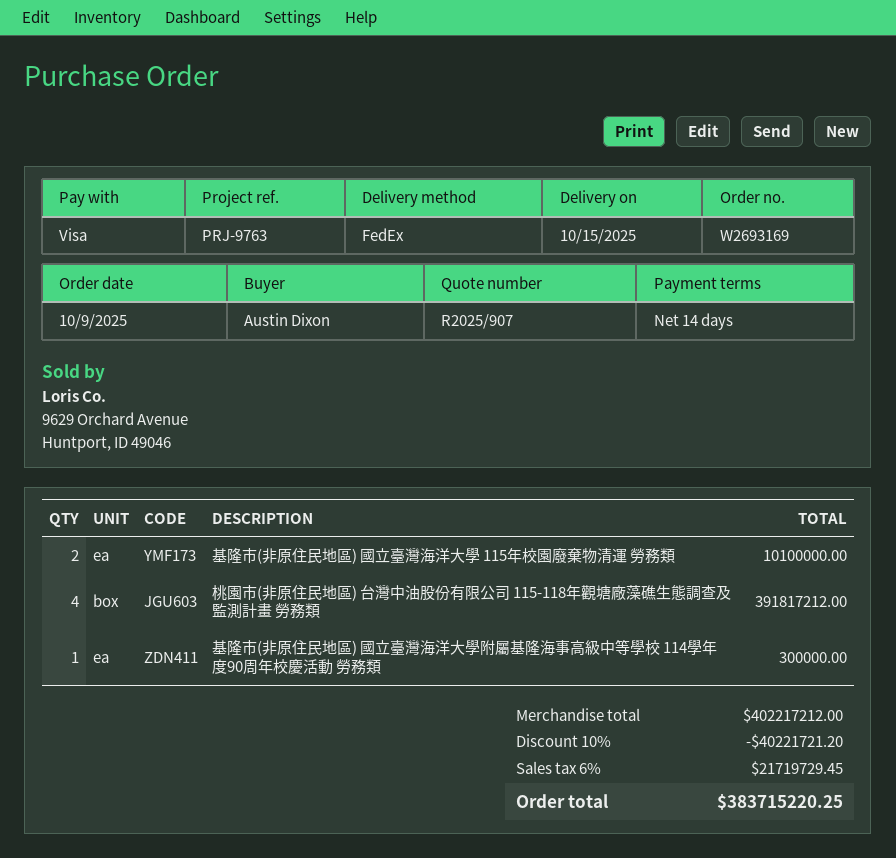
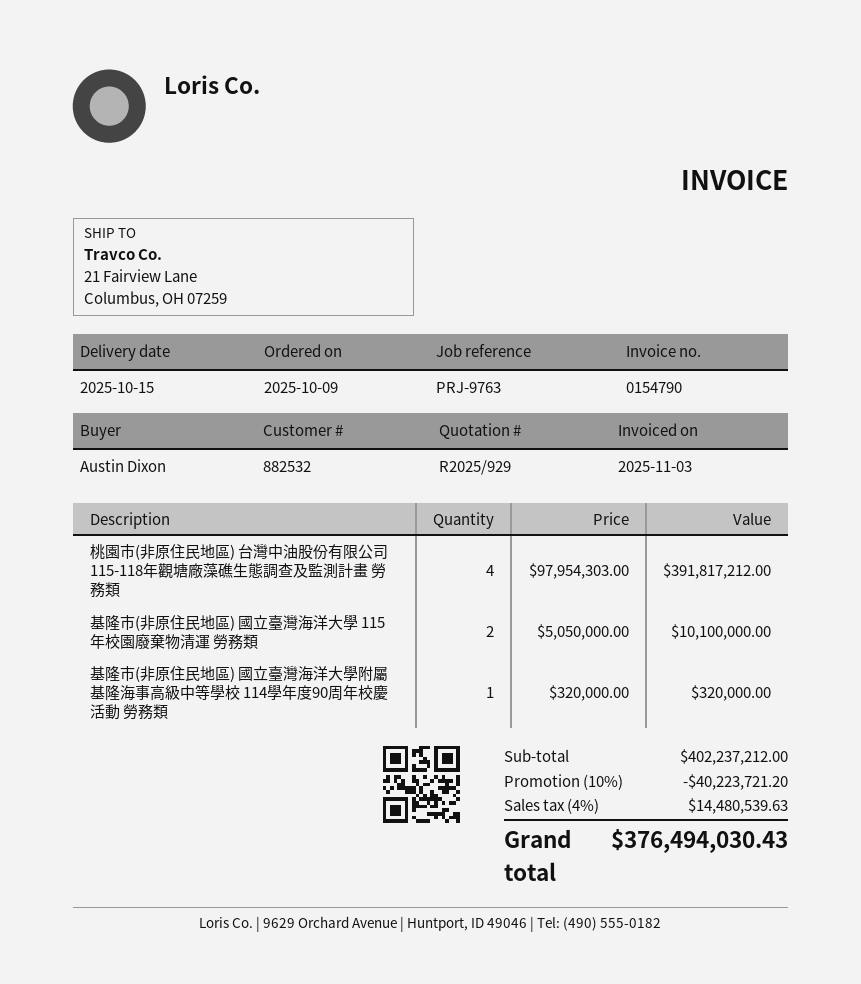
quote number: R2025/907 -> R2025/929
基隆市(非原住民地區) 國立臺灣海洋大學附屬基隆海事高級中等學校 114學年度90周年校慶活動 勞務類: 1 for 300000.00 -> 1 for 320000.00
subtotal: 402217212.00 -> 402237212.00
discount: 10% = 40221721.20 -> 10% = 40223721.20
tax: 6% = 21719729.45 -> 4% = 14480539.63
total: 383715220.25 -> 376494030.43

